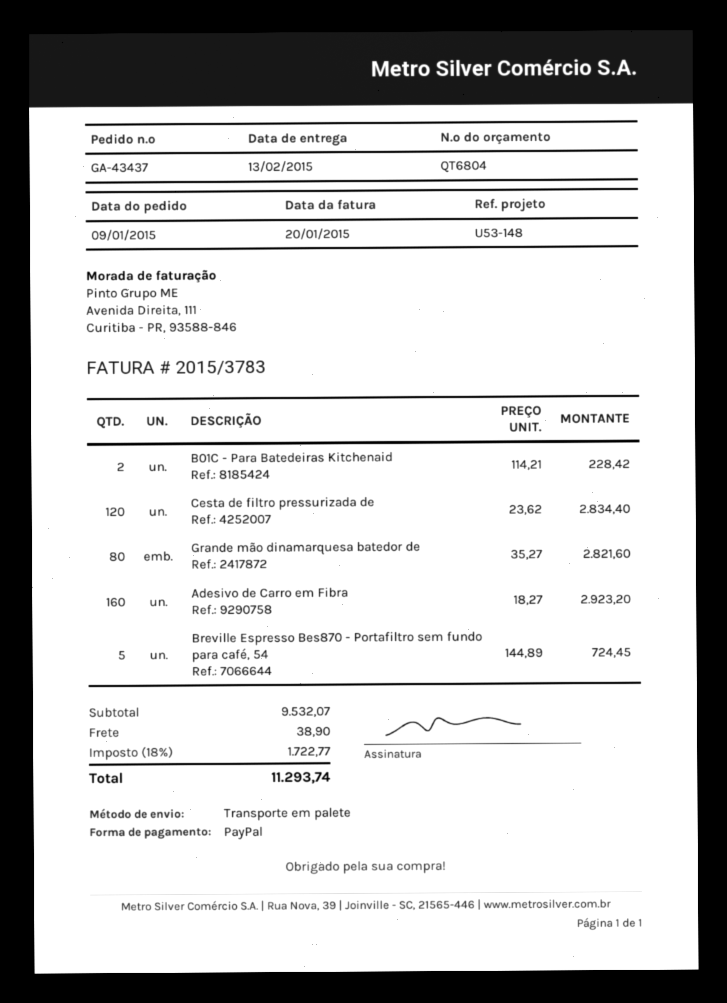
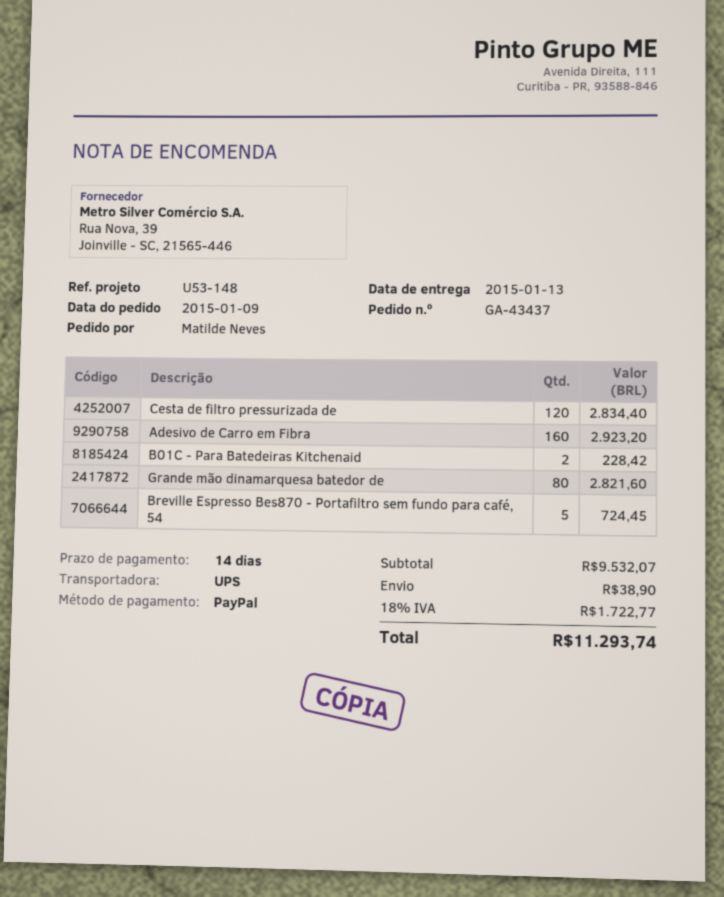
delivery date: 2015-02-13 -> 2015-01-13
shipping method: pallet freight -> UPS

